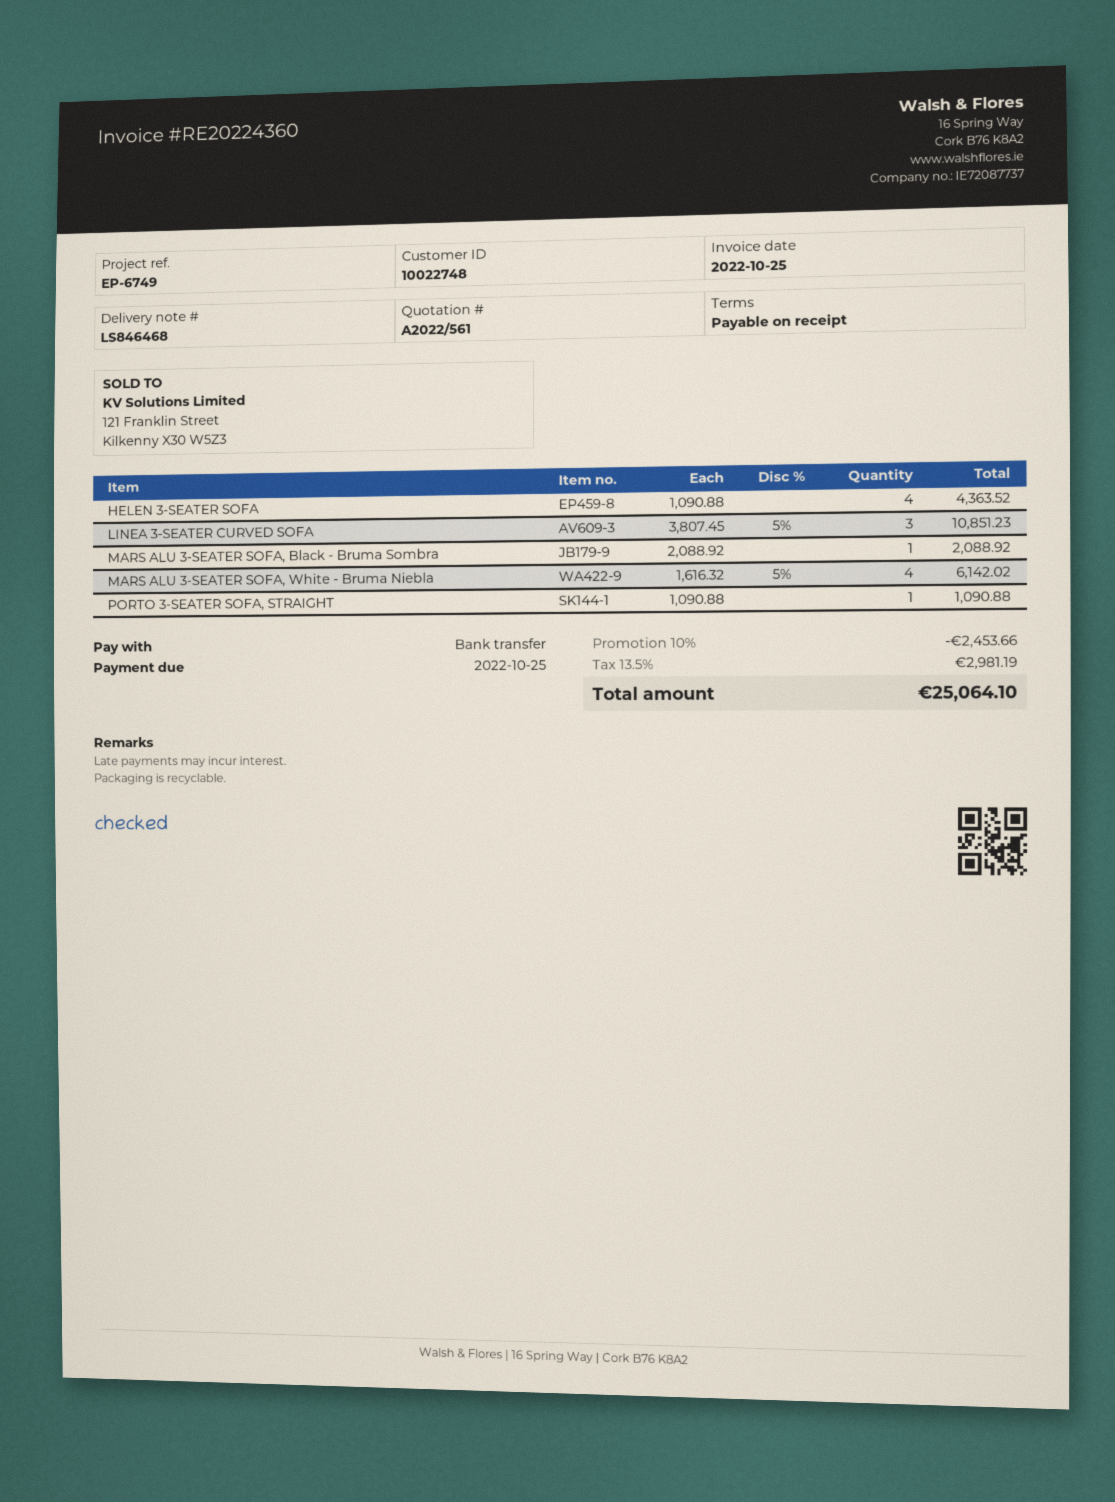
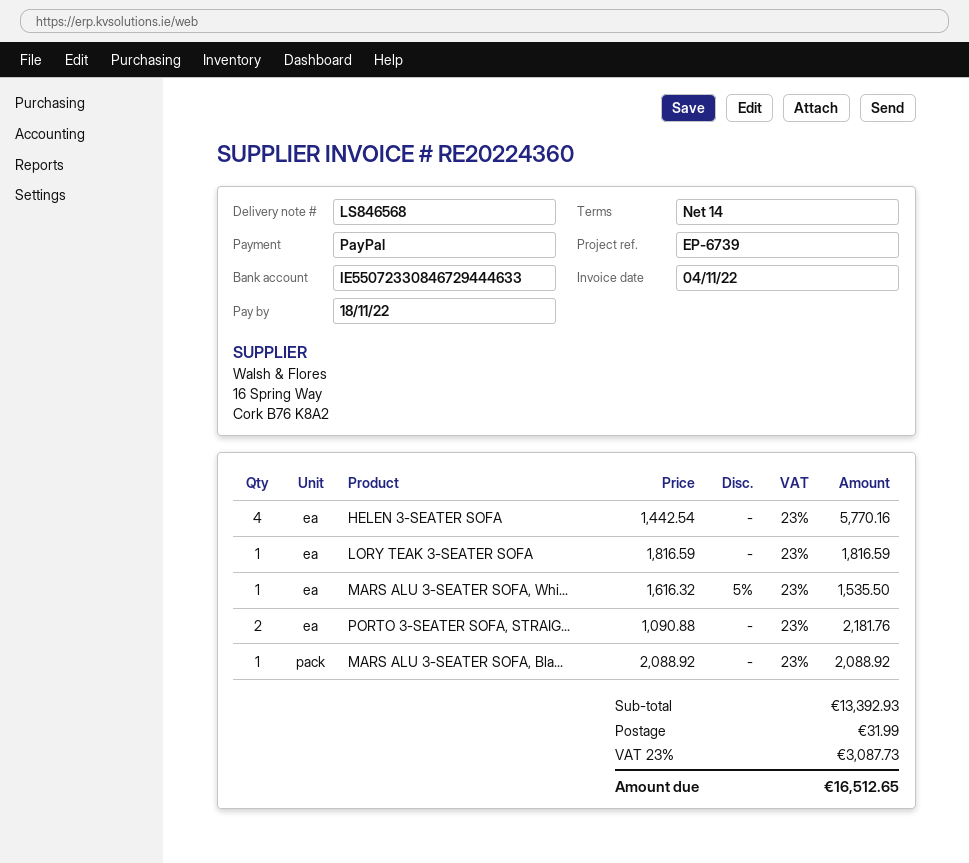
delivery note number: LS846468 -> LS846568
invoice date: 2022-10-25 -> 2022-11-04
payment terms: on receipt -> 14 days
due date: 2022-10-25 -> 2022-11-18
reference: EP-6749 -> EP-6739
payment method: bank transfer -> PayPal
HELEN 3-SEATER SOFA: 4 x 1090.88 = 4363.52 -> 4 x 1442.54 = 5770.16
LINEA 3-SEATER CURVED SOFA: 3 x 3807.45 - 5% = 10851.23 -> none
MARS ALU 3-SEATER SOFA, White - Bruma Niebla: 4 x 1616.32 - 5% = 6142.02 -> 1 x 1616.32 - 5% = 1535.50
PORTO 3-SEATER SOFA, STRAIGHT: 1 x 1090.88 = 1090.88 -> 2 x 1090.88 = 2181.76
LORY TEAK 3-SEATER SOFA: none -> 1 x 1816.59 = 1816.59
discount: 10% = 2453.66 -> none
shipping: none -> 31.99
tax: 13.5% = 2981.19 -> 23% = 3087.73
total: 25064.10 -> 16512.65

